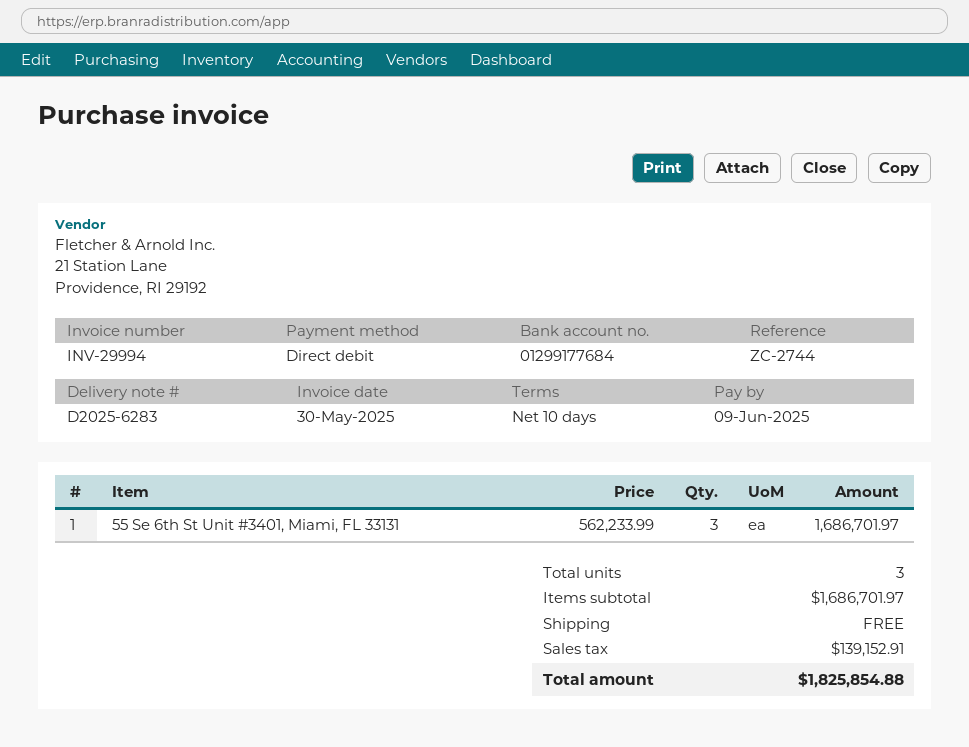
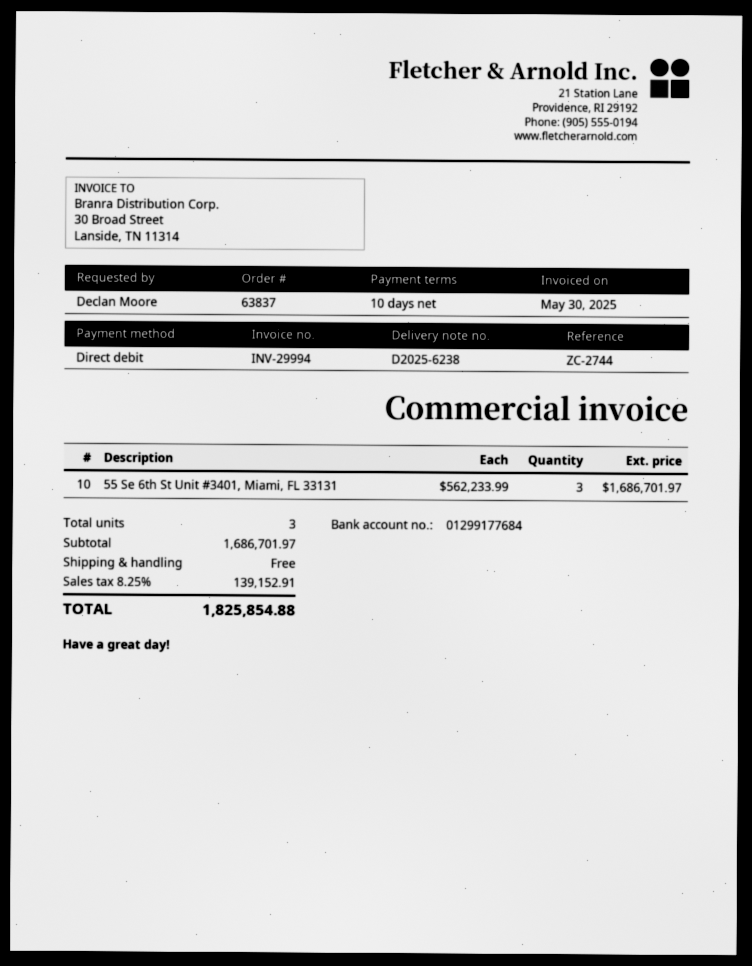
delivery note number: D2025-6283 -> D2025-6238

